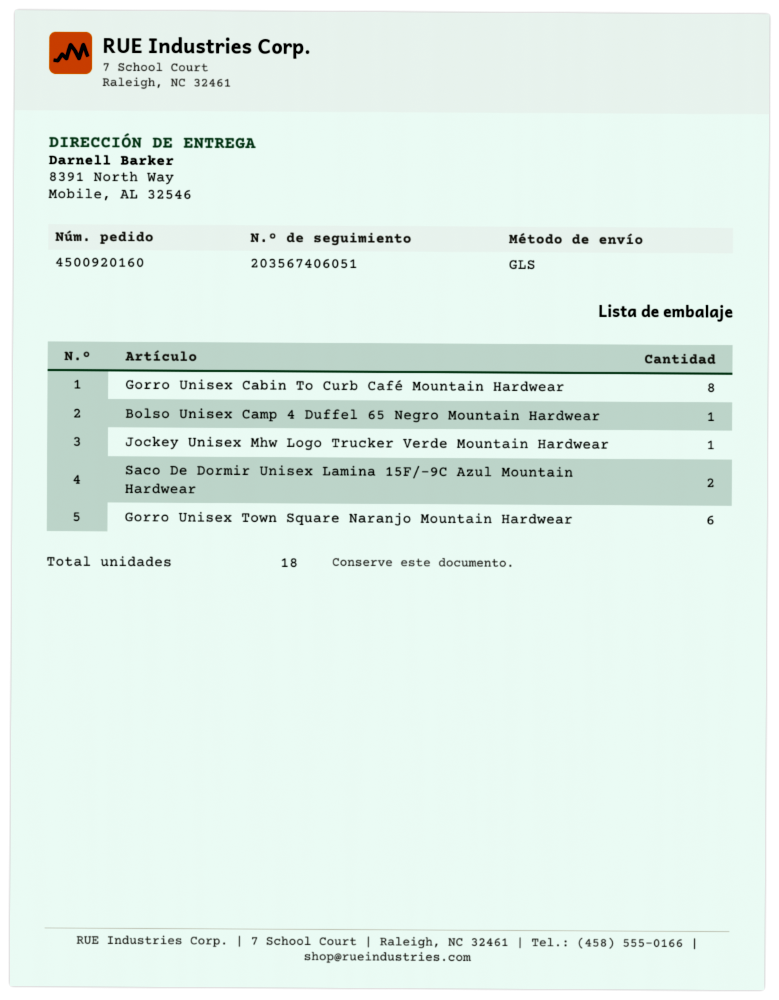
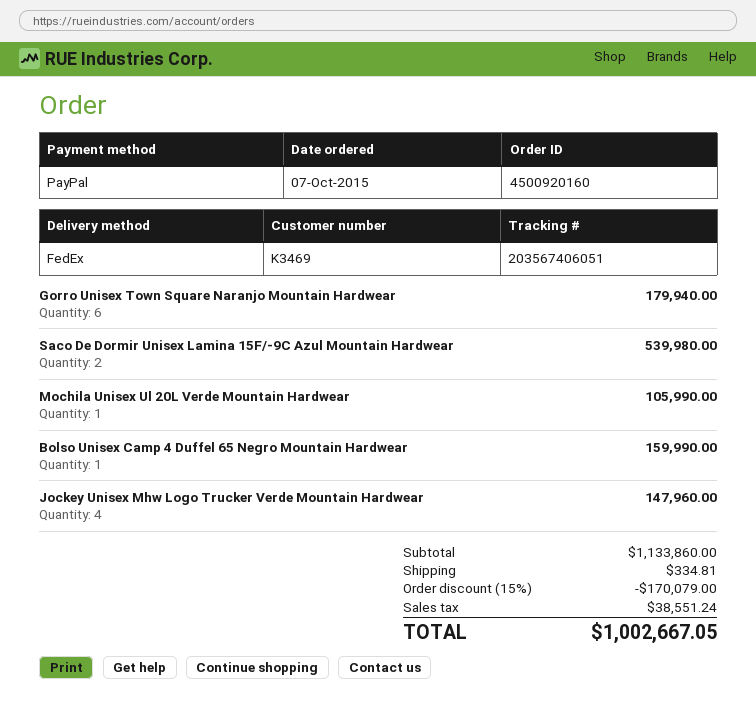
shipping method: GLS -> FedEx
Gorro Unisex Cabin To Curb Café Mountain Hardwear: 8 -> none
Jockey Unisex Mhw Logo Trucker Verde Mountain Hardwear: 1 -> 4
Mochila Unisex Ul 20L Verde Mountain Hardwear: none -> 1

